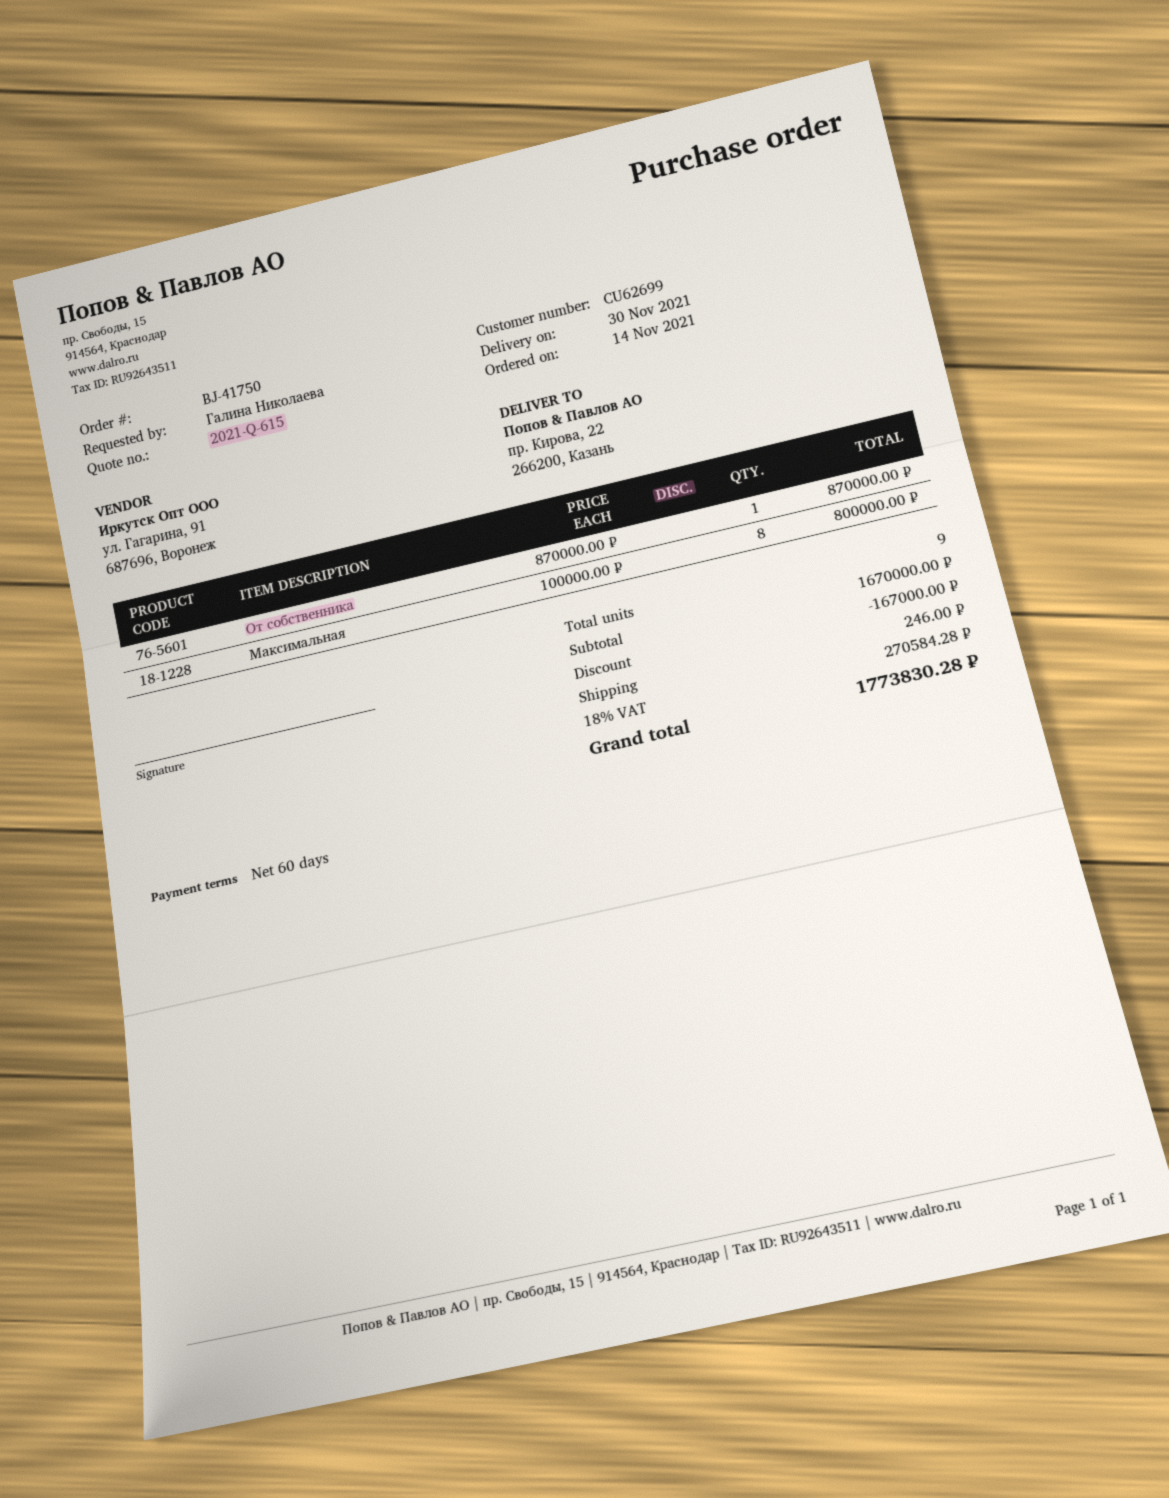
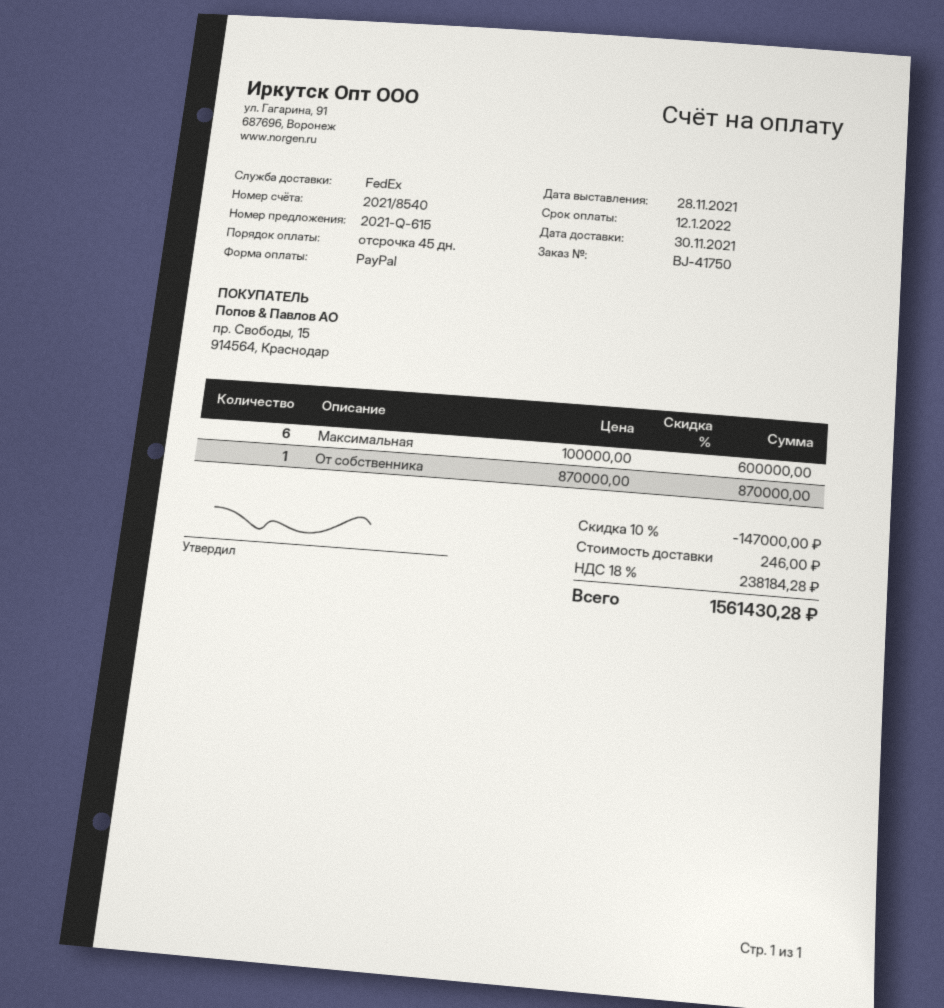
payment terms: 60 days -> 45 days
Максимальная: 8 x 100000.00 = 800000.00 -> 6 x 100000.00 = 600000.00
discount: 167000.00 -> 147000.00
tax: 18% = 270584.28 -> 18% = 238184.28
total: 1773830.28 -> 1561430.28

